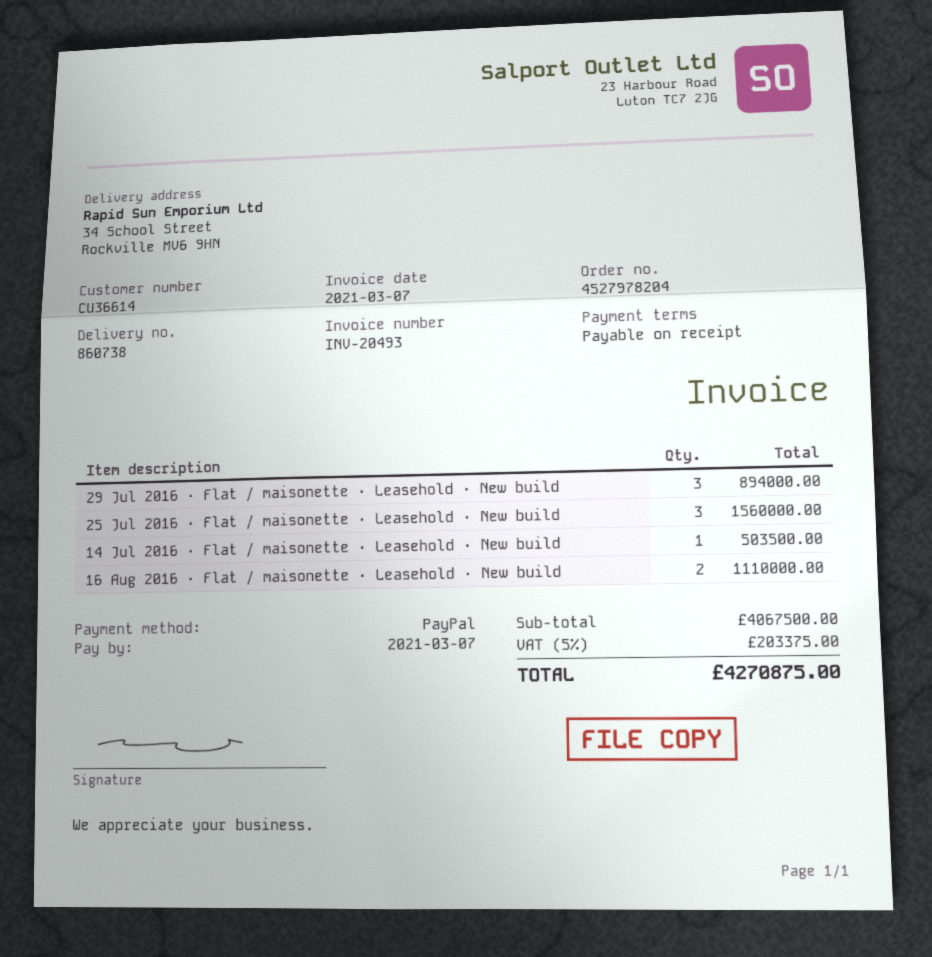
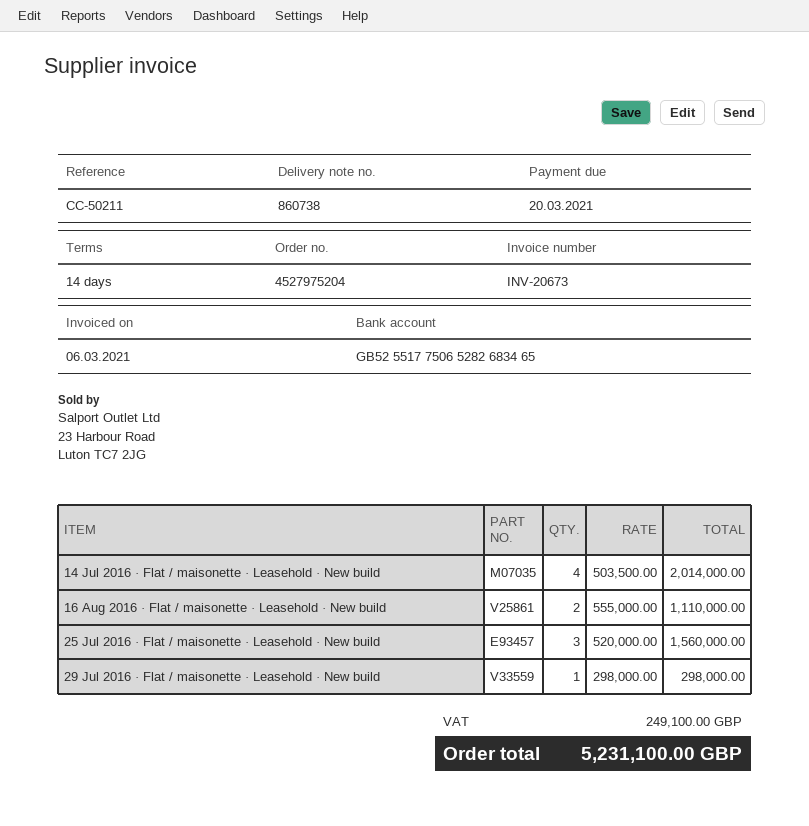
order number: 4527978204 -> 4527975204
invoice number: INV-20493 -> INV-20673
invoice date: 2021-03-07 -> 2021-03-06
payment terms: on receipt -> 14 days
due date: 2021-03-07 -> 2021-03-20
29 Jul 2016 · Flat / maisonette · Leasehold · New build: 3 for 894000.00 -> 1 for 298000.00
14 Jul 2016 · Flat / maisonette · Leasehold · New build: 1 for 503500.00 -> 4 for 2014000.00
tax: 203375.00 -> 249100.00
total: 4270875.00 -> 5231100.00

